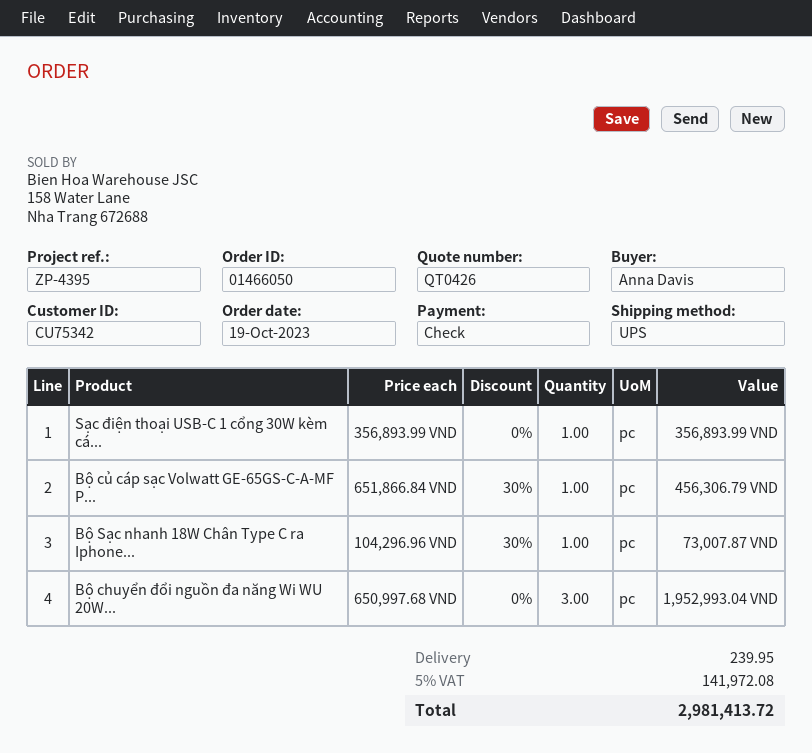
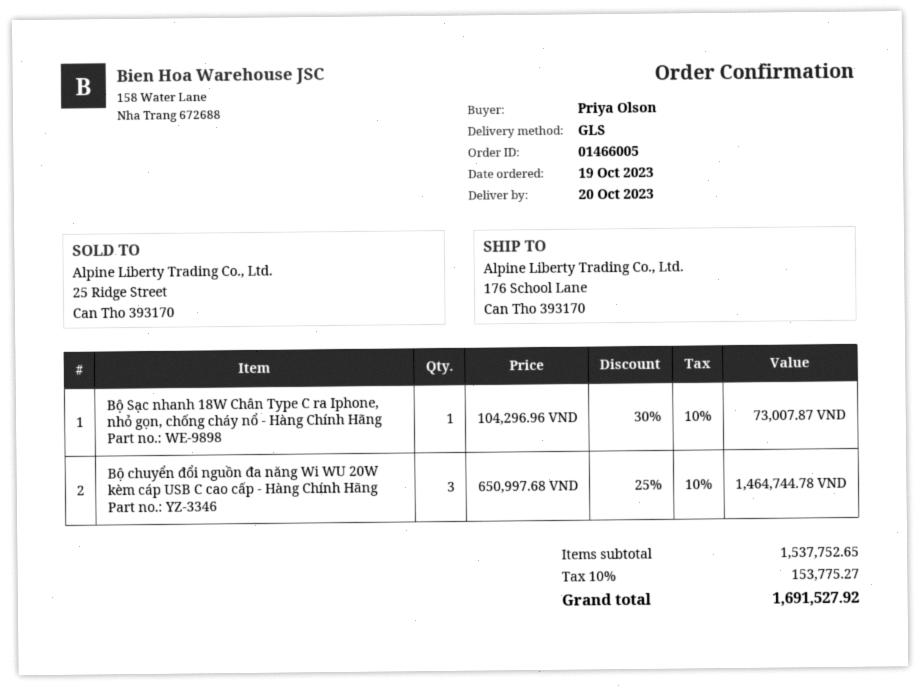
order number: 01466050 -> 01466005
ordered by: Anna Davis -> Priya Olson
shipping method: UPS -> GLS
Sạc điện thoại USB-C 1 cổng 30W kèm cá...: 1 x 356893.99 = 356893.99 -> none
Bộ củ cáp sạc Volwatt GE-65GS-C-A-MF P...: 1 x 651866.84 - 30% = 456306.79 -> none
Bộ chuyển đổi nguồn đa năng Wi WU 20W...: 3 x 650997.68 = 1952993.04 -> 3 x 650997.68 - 25% = 1464744.78
shipping: 239.95 -> none
tax: 5% = 141972.08 -> 10% = 153775.27
total: 2981413.72 -> 1691527.92

